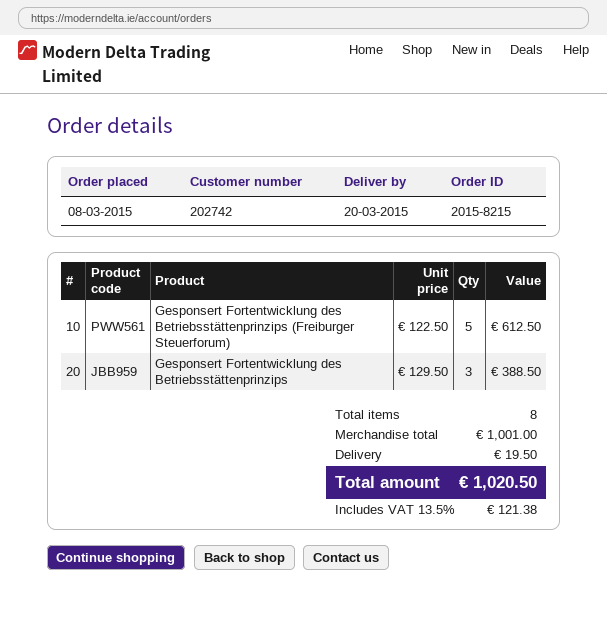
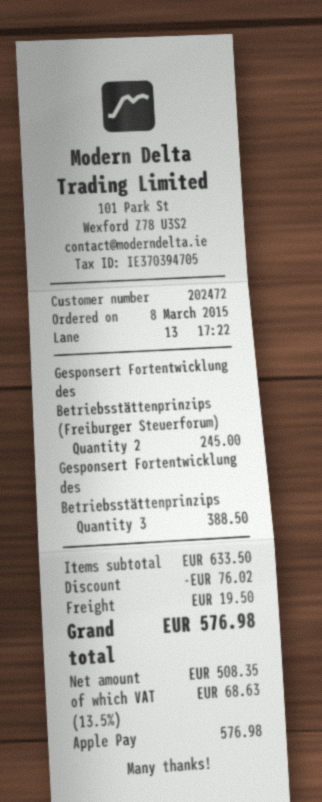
customer number: 202742 -> 202472
Gesponsert Fortentwicklung des Betriebsstättenprinzips (Freiburger Steuerforum): 5 for 612.50 -> 2 for 245.00
subtotal: 1001.00 -> 633.50
discount: none -> 76.02
tax: 13.5% = 121.38 -> 13.5% = 68.63
total: 1020.50 -> 576.98

